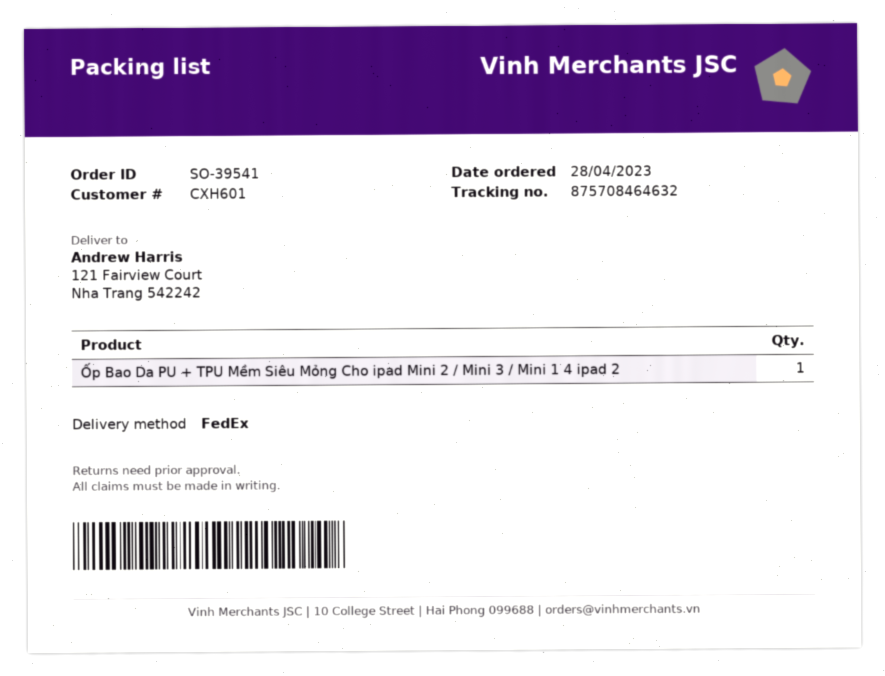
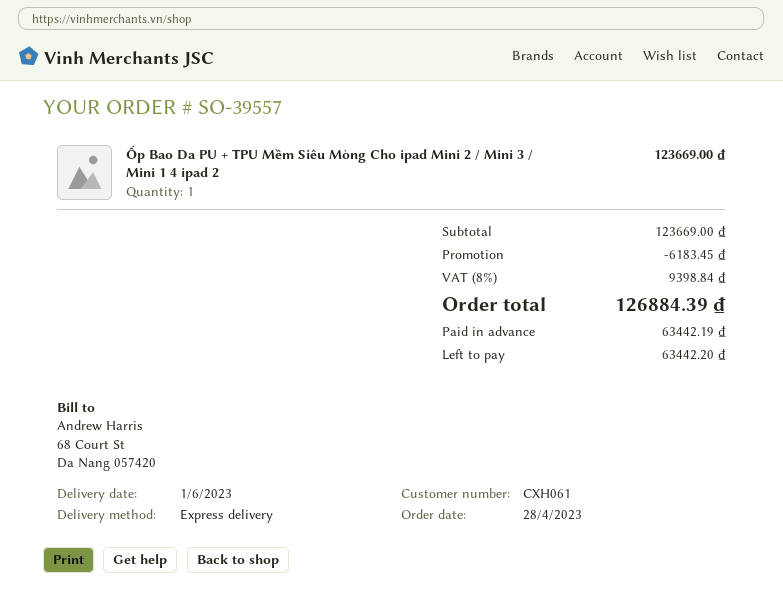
order number: SO-39541 -> SO-39557
customer number: CXH601 -> CXH061
shipping method: FedEx -> express

